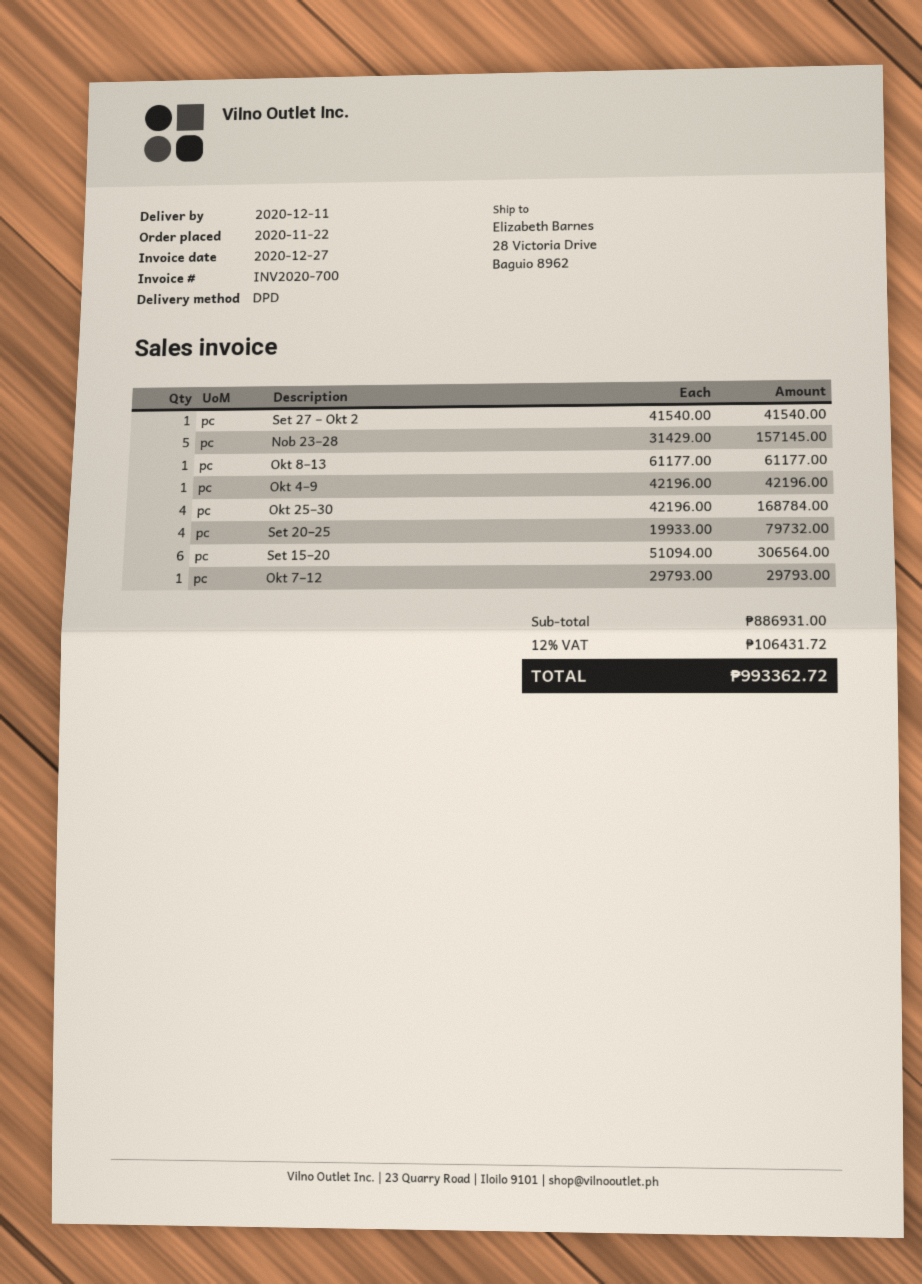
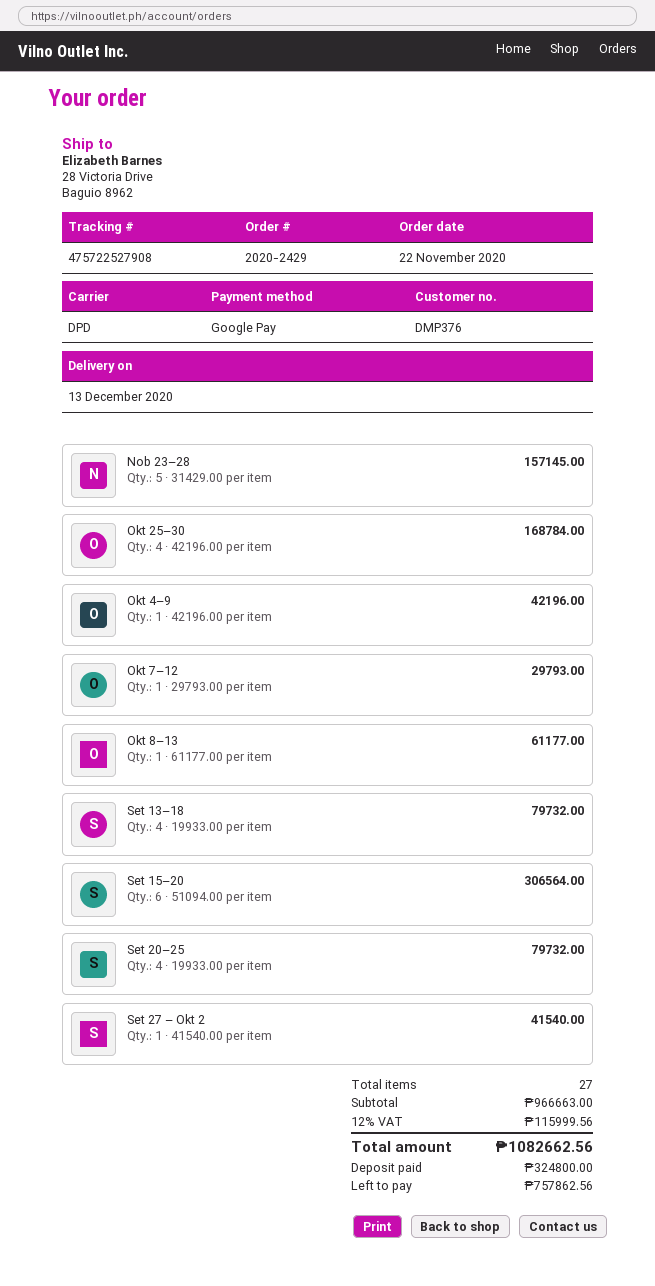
delivery date: 2020-12-11 -> 2020-12-13
Set 13–18: none -> 4 x 19933.00 = 79732.00
subtotal: 886931.00 -> 966663.00
tax: 12% = 106431.72 -> 12% = 115999.56
total: 993362.72 -> 1082662.56

